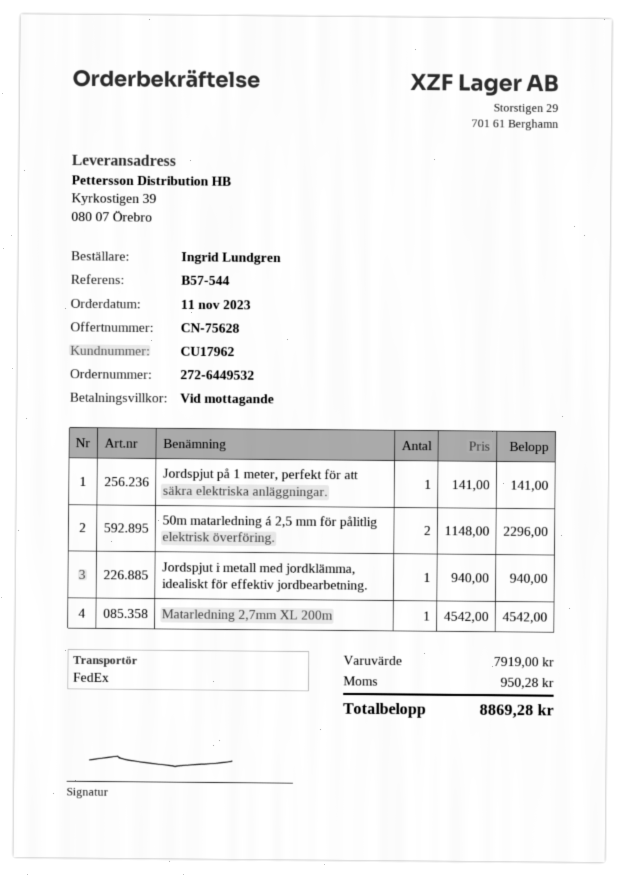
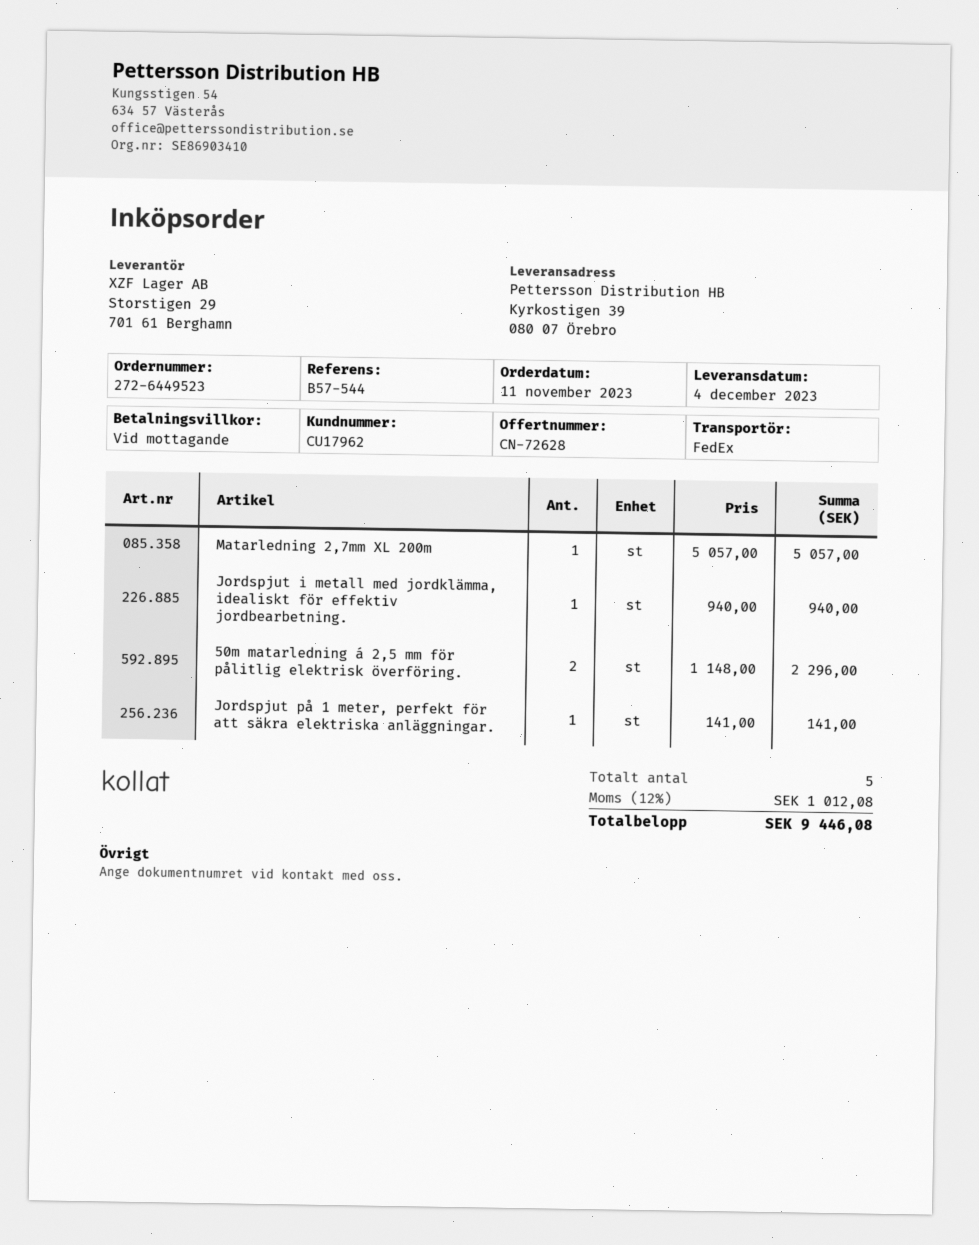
quote number: CN-75628 -> CN-72628
order number: 272-6449532 -> 272-6449523
Matarledning 2,7mm XL 200m: 1 x 4542.00 = 4542.00 -> 1 x 5057.00 = 5057.00
tax: 950.28 -> 1012.08
total: 8869.28 -> 9446.08

